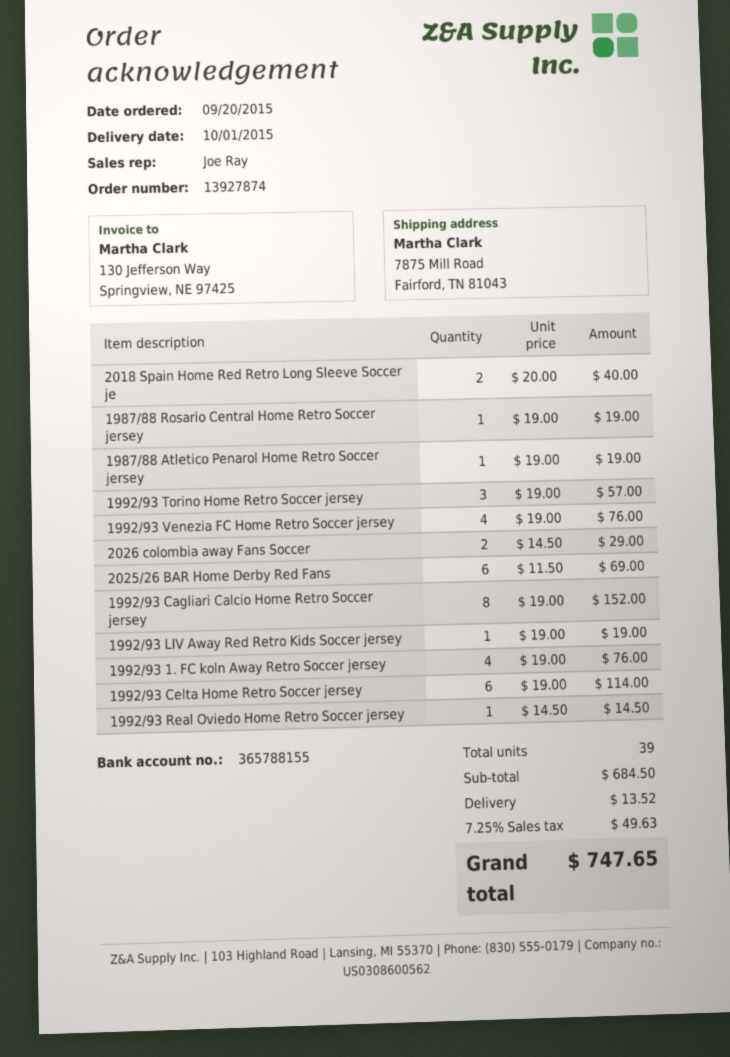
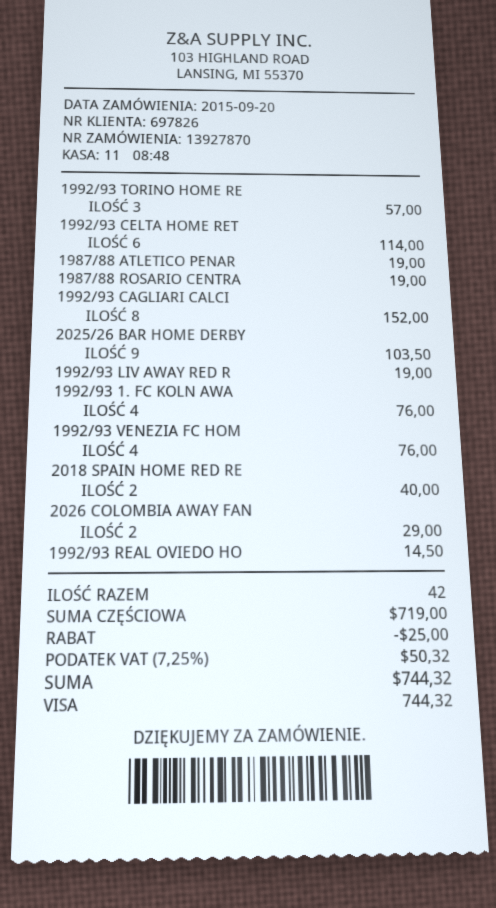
order number: 13927874 -> 13927870
2025/26 BAR Home Derby Red Fans: 6 for 69.00 -> 9 for 103.50
total quantity: 39 -> 42
subtotal: 684.50 -> 719.00
discount: none -> 25.00
shipping: 13.52 -> none
tax: 7.25% = 49.63 -> 7.25% = 50.32
total: 747.65 -> 744.32

